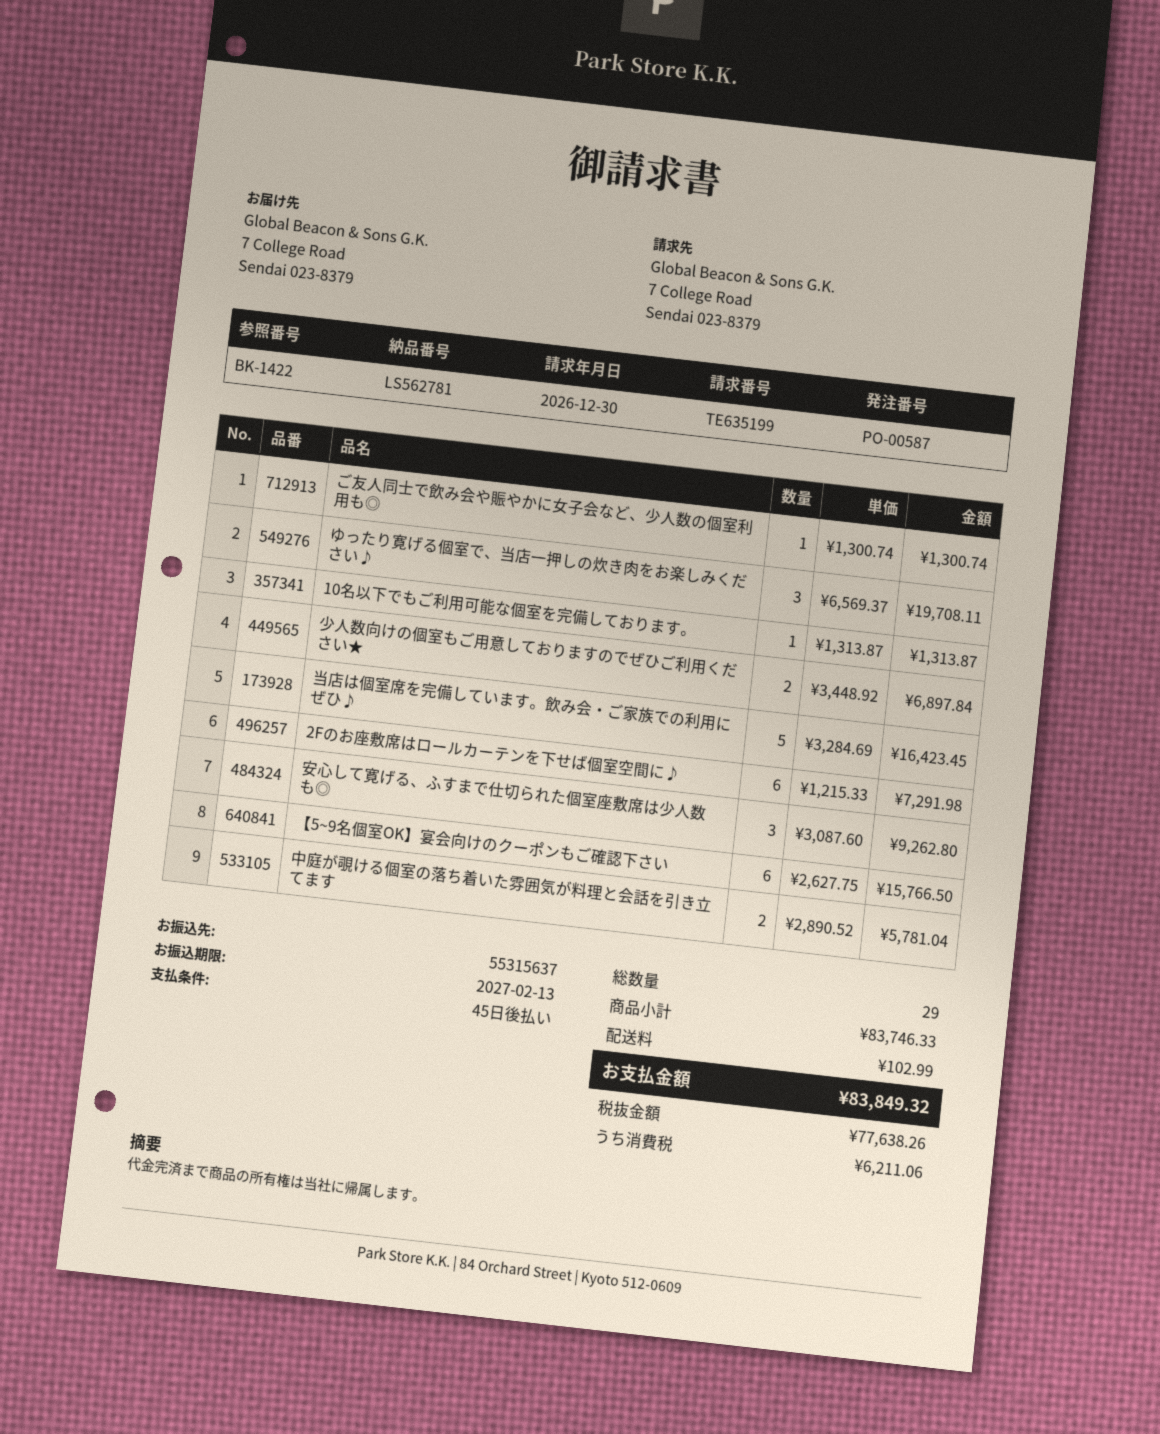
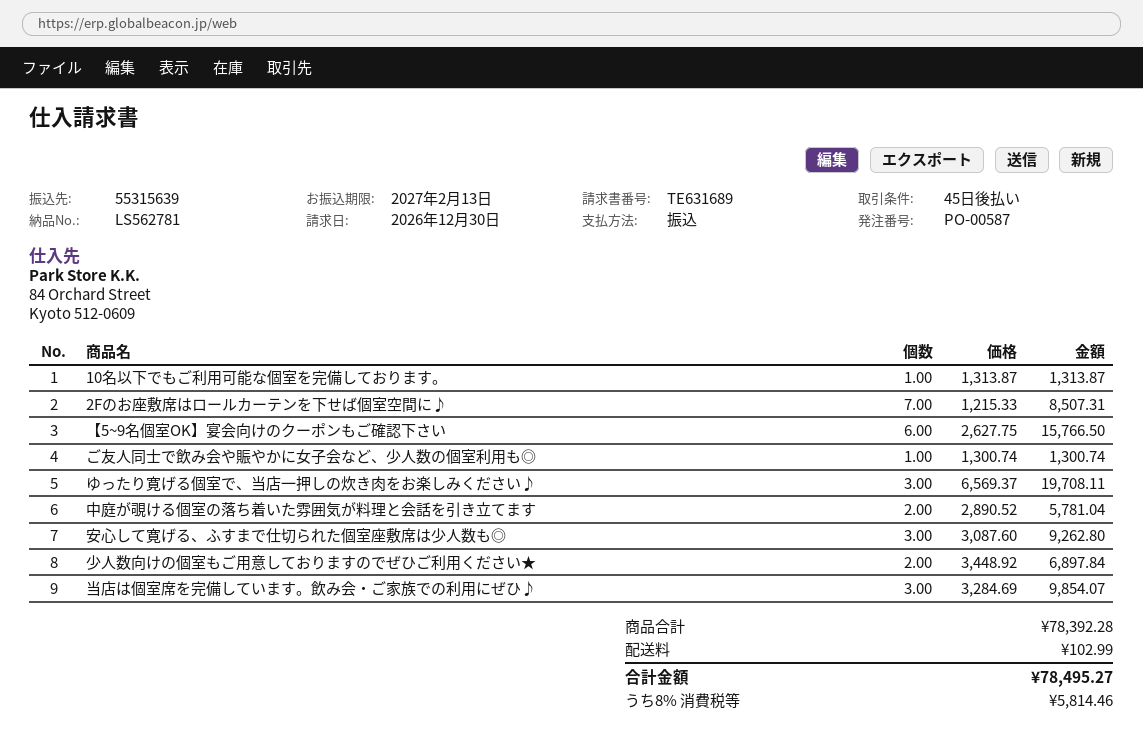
invoice number: TE635199 -> TE631689
bank account: 55315637 -> 55315639
当店は個室席を完備しています。飲み会・ご家族での利用にぜひ♪: 5 x 3284.69 = 16423.45 -> 3 x 3284.69 = 9854.07
2Fのお座敷席はロールカーテンを下せば個室空間に♪: 6 x 1215.33 = 7291.98 -> 7 x 1215.33 = 8507.31
subtotal: 83746.33 -> 78392.28
tax: 6211.06 -> 5814.46
total: 83849.32 -> 78495.27

